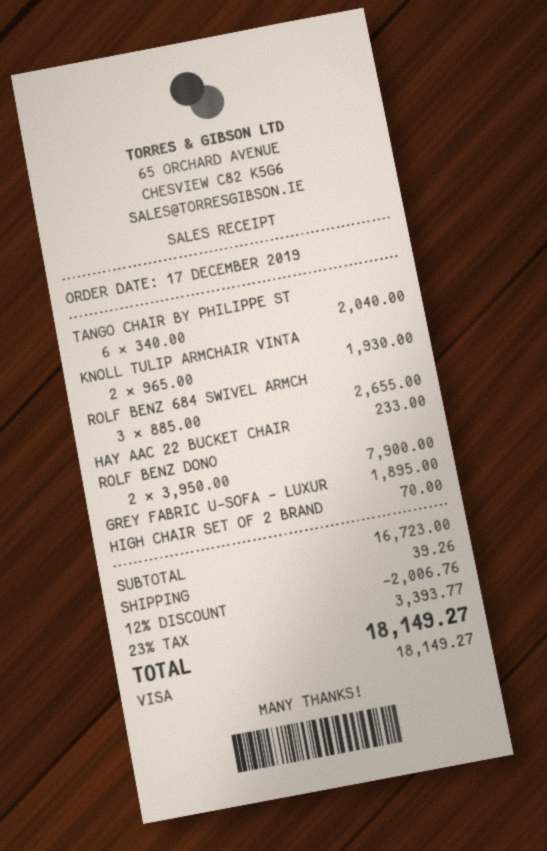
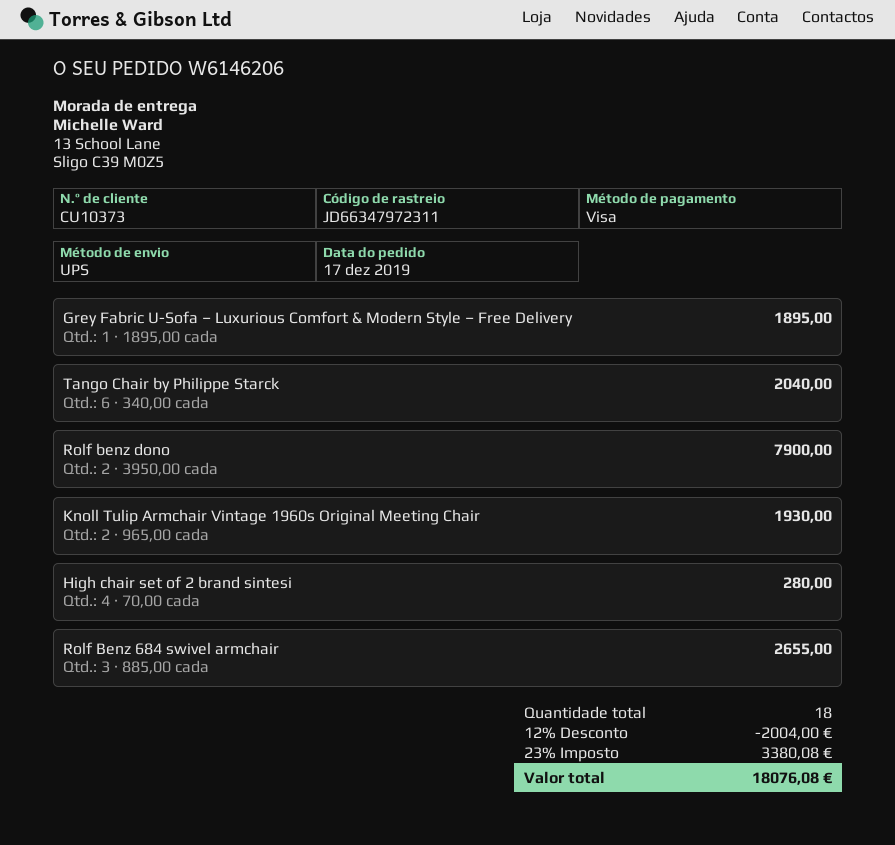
HAY AAC 22 BUCKET CHAIR: 1 x 233.00 = 233.00 -> none
HIGH CHAIR SET OF 2 BRAND: 1 x 70.00 = 70.00 -> 4 x 70.00 = 280.00
discount: 12% = 2006.76 -> 12% = 2004.00
shipping: 39.26 -> none
tax: 23% = 3393.77 -> 23% = 3380.08
total: 18149.27 -> 18076.08

